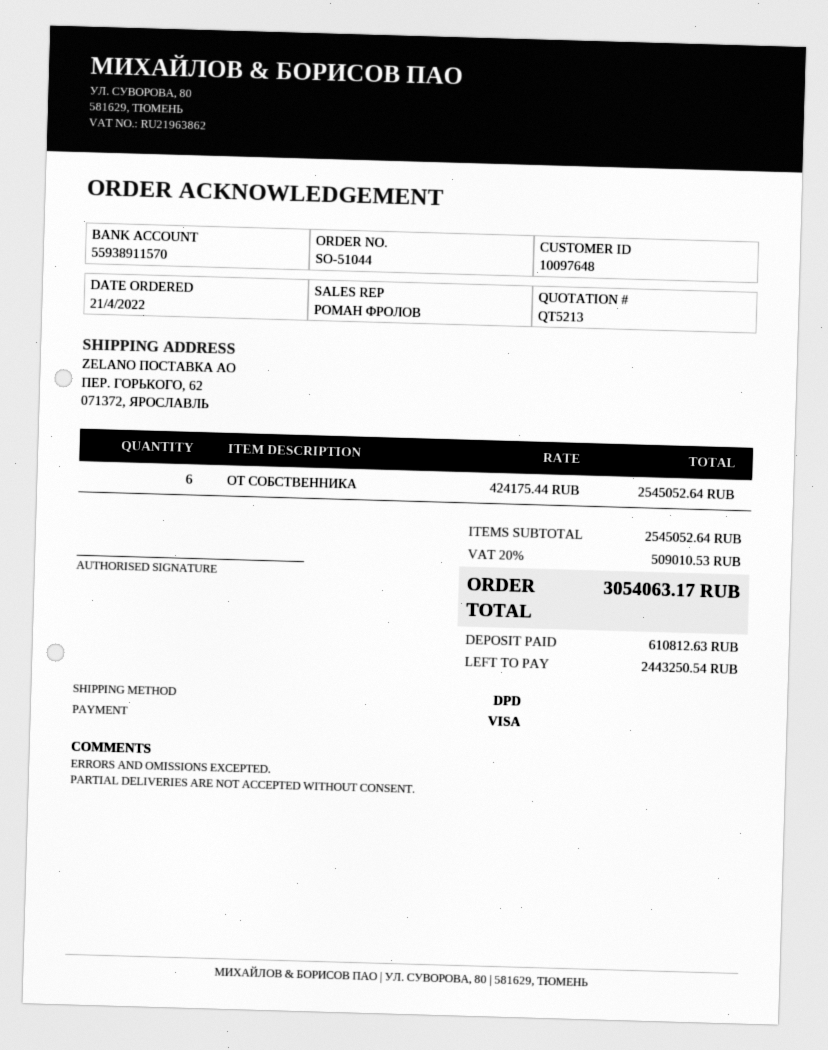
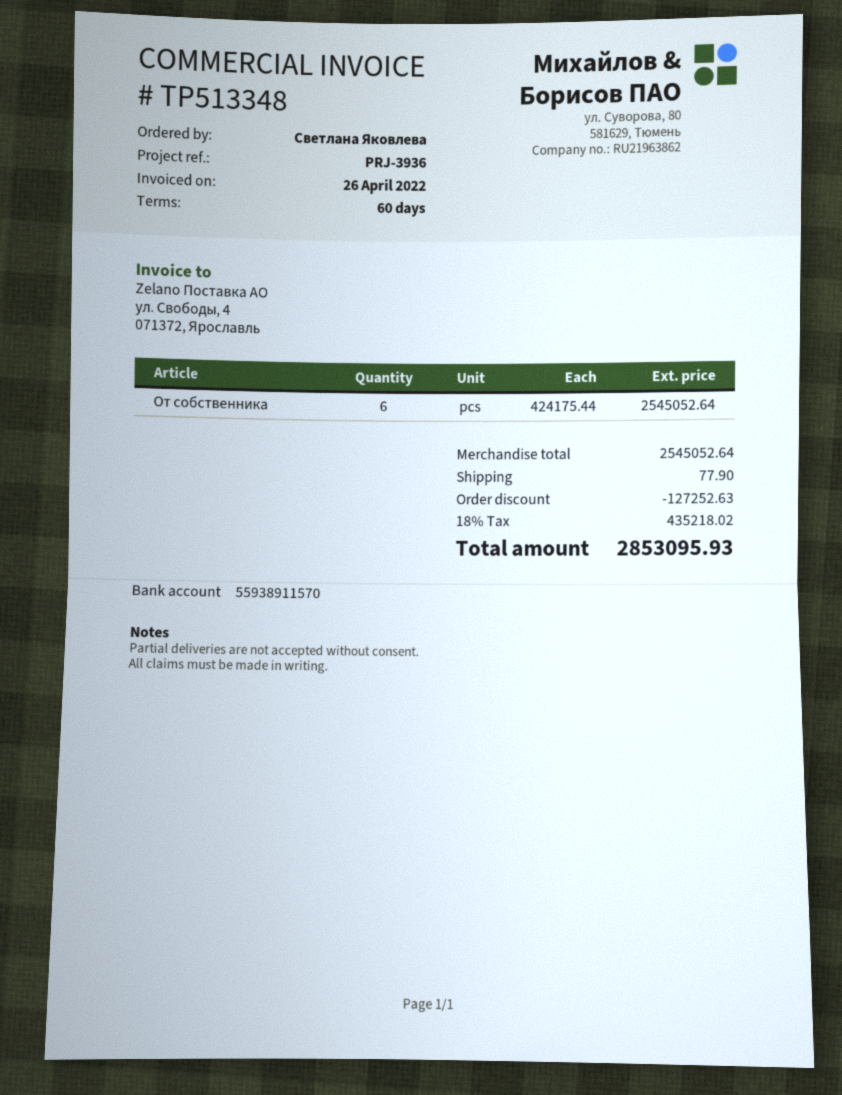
discount: none -> 127252.63
shipping: none -> 77.90
tax: 20% = 509010.53 -> 18% = 435218.02
total: 3054063.17 -> 2853095.93

